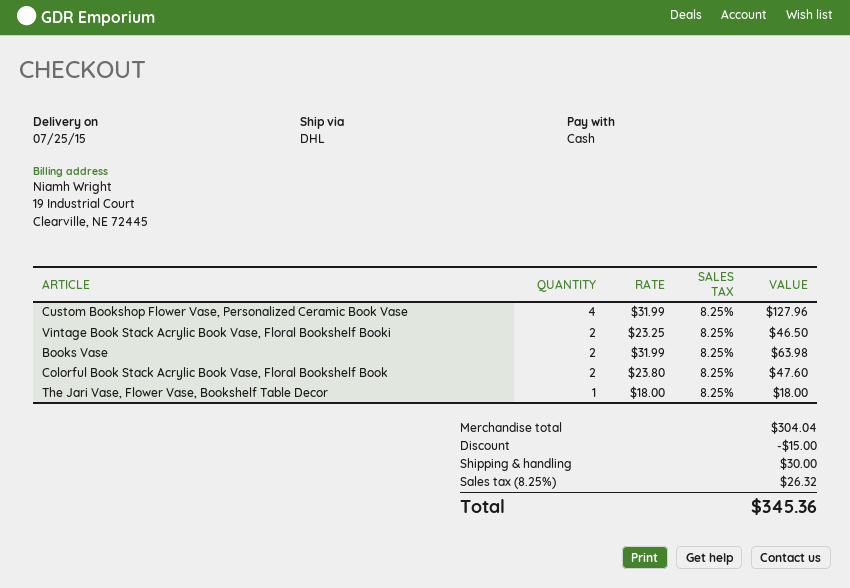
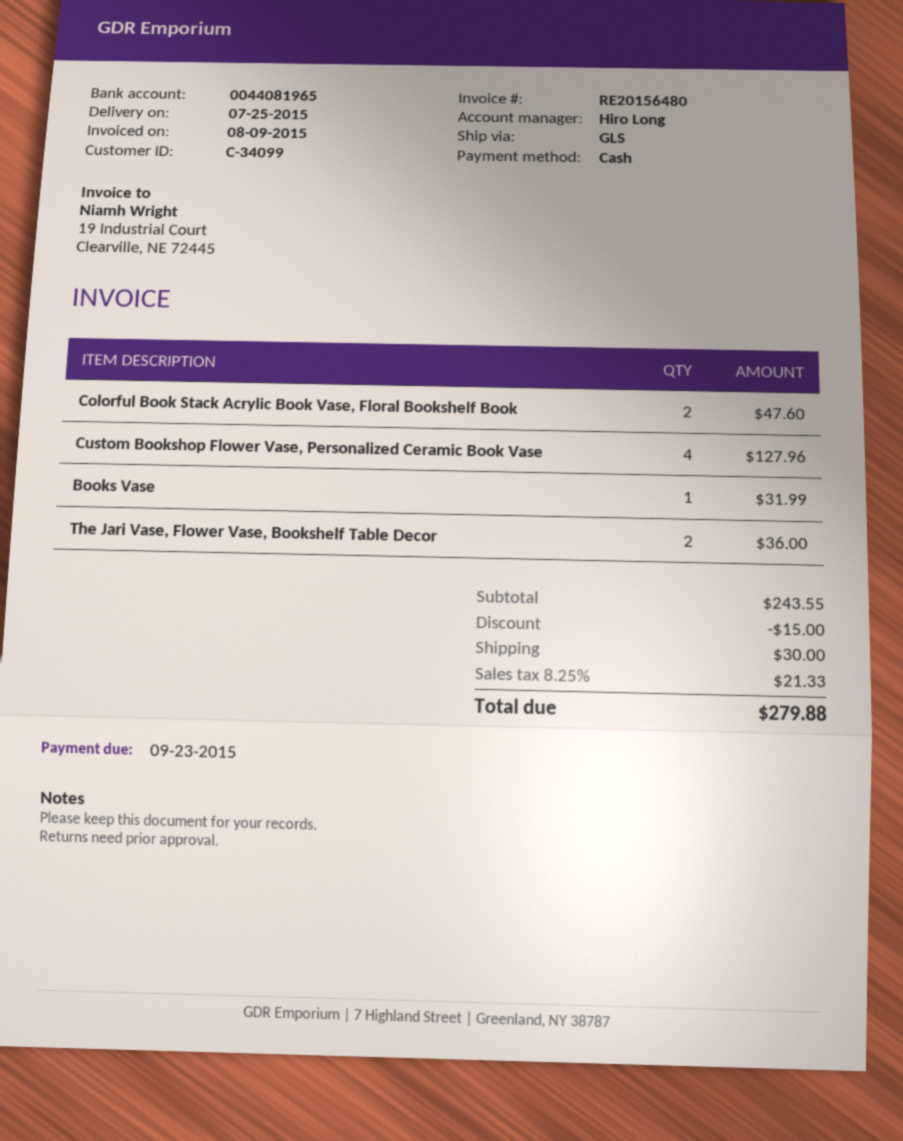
shipping method: DHL -> GLS
Vintage Book Stack Acrylic Book Vase, Floral Bookshelf Booki: 2 for 46.50 -> none
Books Vase: 2 for 63.98 -> 1 for 31.99
The Jari Vase, Flower Vase, Bookshelf Table Decor: 1 for 18.00 -> 2 for 36.00
subtotal: 304.04 -> 243.55
tax: 8.25% = 26.32 -> 8.25% = 21.33
total: 345.36 -> 279.88

